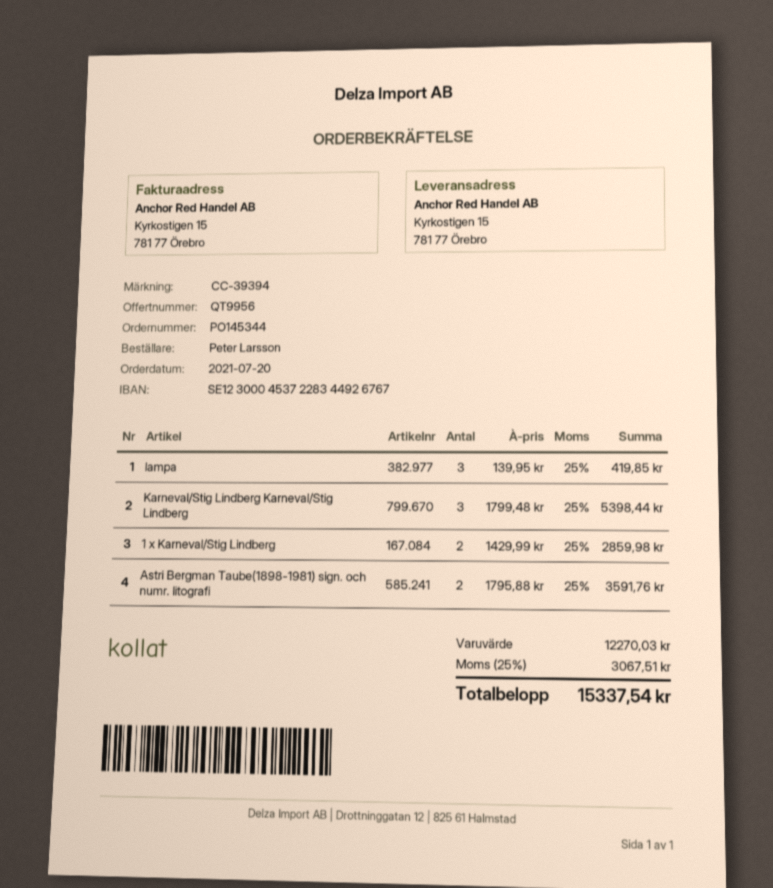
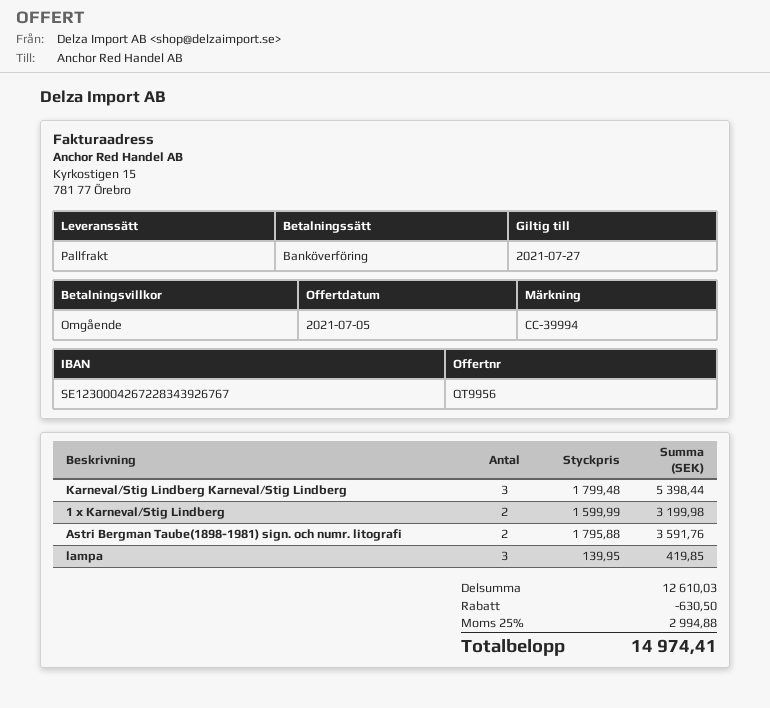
reference: CC-39394 -> CC-39994
bank account: SE1230004537228344926767 -> SE1230004267228343926767
1 x Karneval/Stig Lindberg: 2 x 1429.99 = 2859.98 -> 2 x 1599.99 = 3199.98
subtotal: 12270.03 -> 12610.03
discount: none -> 630.50
tax: 25% = 3067.51 -> 25% = 2994.88
total: 15337.54 -> 14974.41

